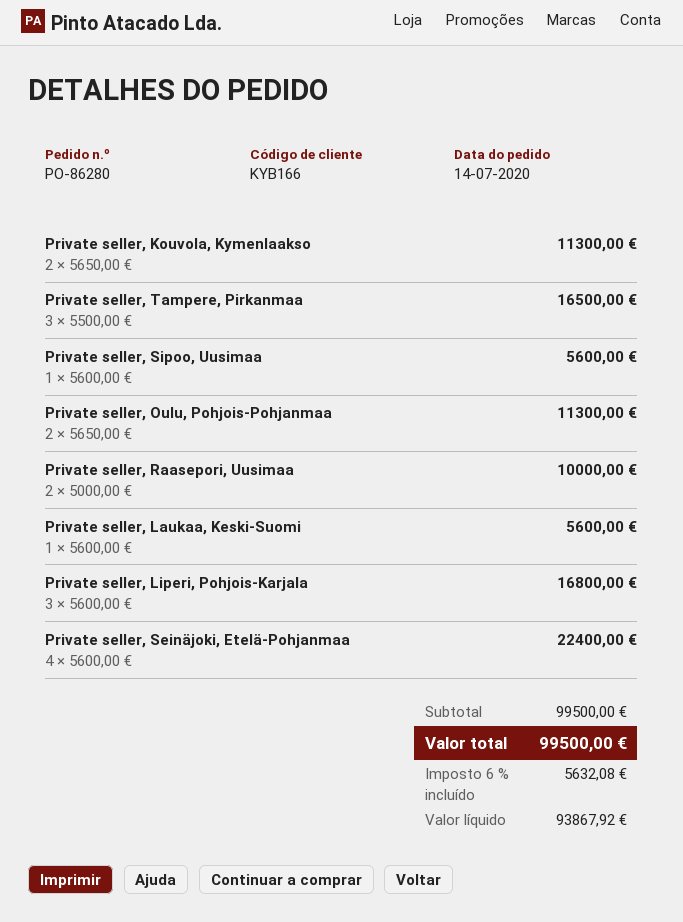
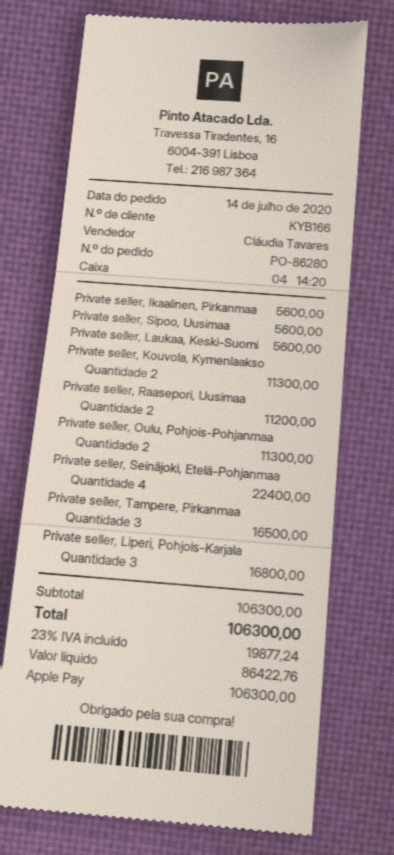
Private seller, Raasepori, Uusimaa: 2 for 10000.00 -> 2 for 11200.00
Private seller, Ikaalinen, Pirkanmaa: none -> 1 for 5600.00
subtotal: 99500.00 -> 106300.00
net: 93867.92 -> 86422.76
tax: 6% = 5632.08 -> 23% = 19877.24
total: 99500.00 -> 106300.00

